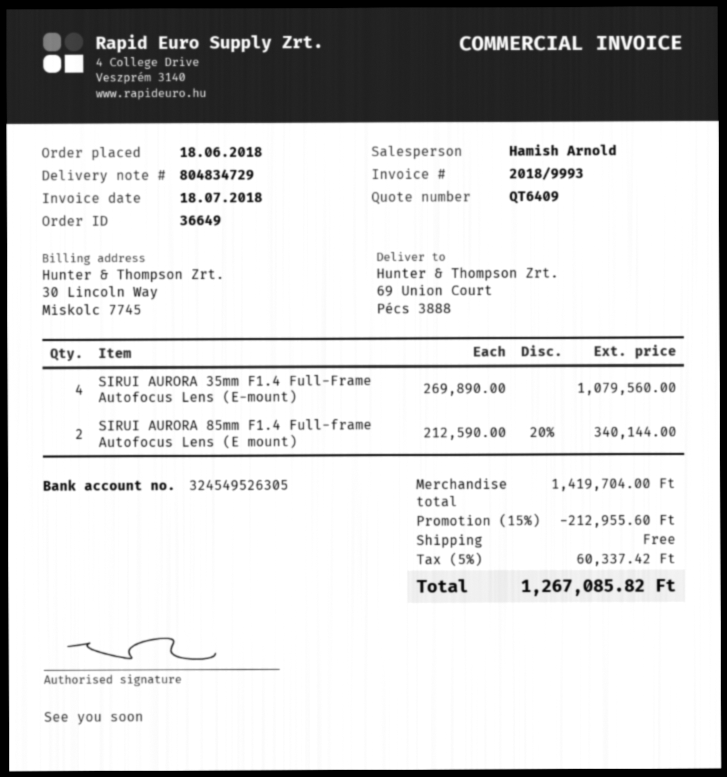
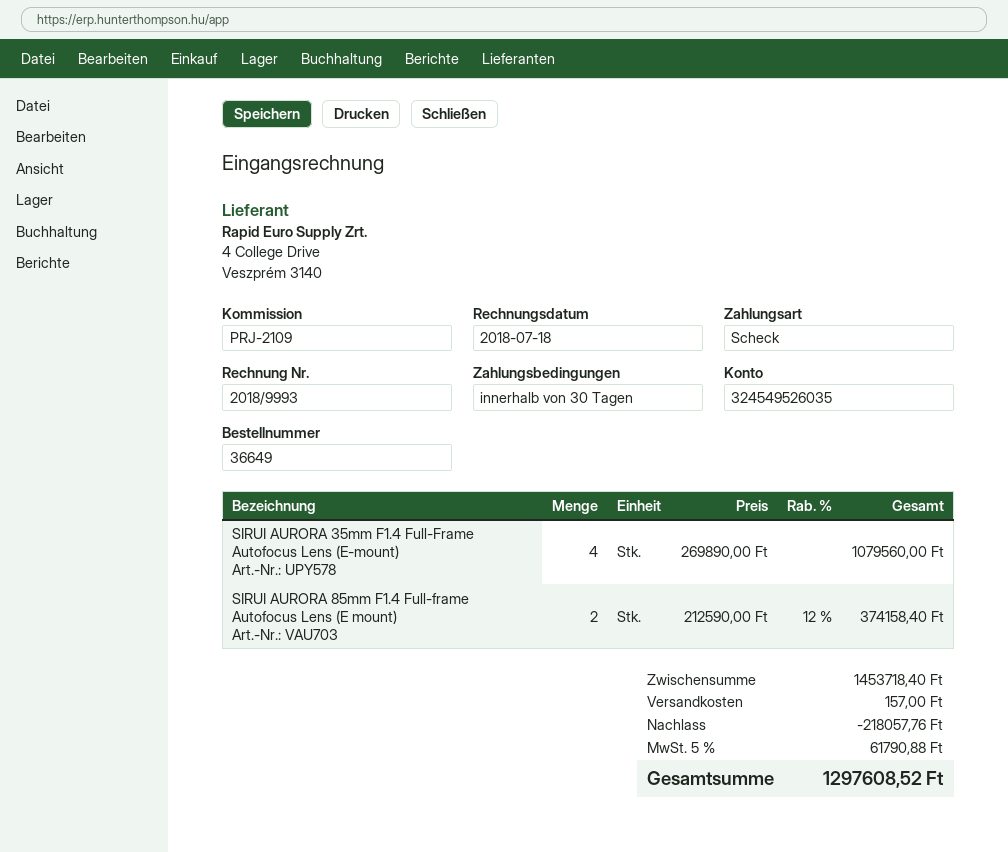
bank account: 324549526305 -> 324549526035
SIRUI AURORA 85mm F1.4 Full-frame Autofocus Lens (E mount): 2 x 212590.00 - 20% = 340144.00 -> 2 x 212590.00 - 12% = 374158.40
subtotal: 1419704.00 -> 1453718.40
discount: 212955.60 -> 218057.76
shipping: 0.00 -> 157.00
tax: 5% = 60337.42 -> 5% = 61790.88
total: 1267085.82 -> 1297608.52

